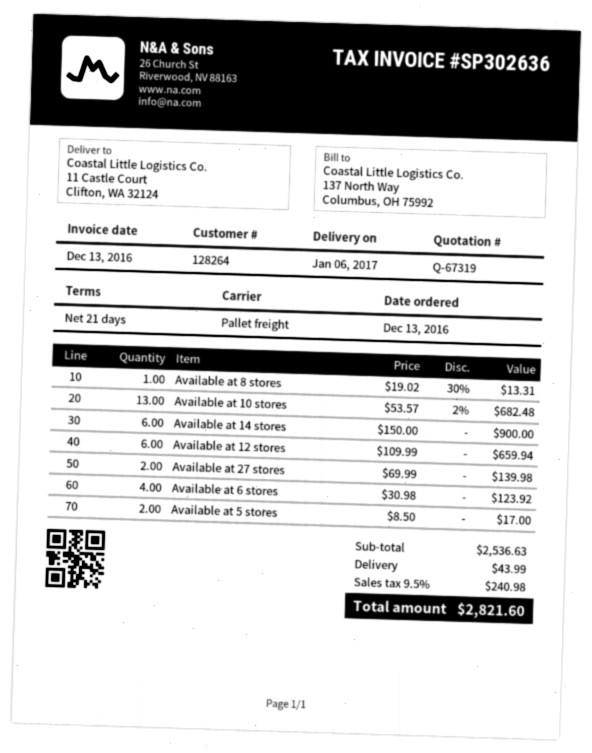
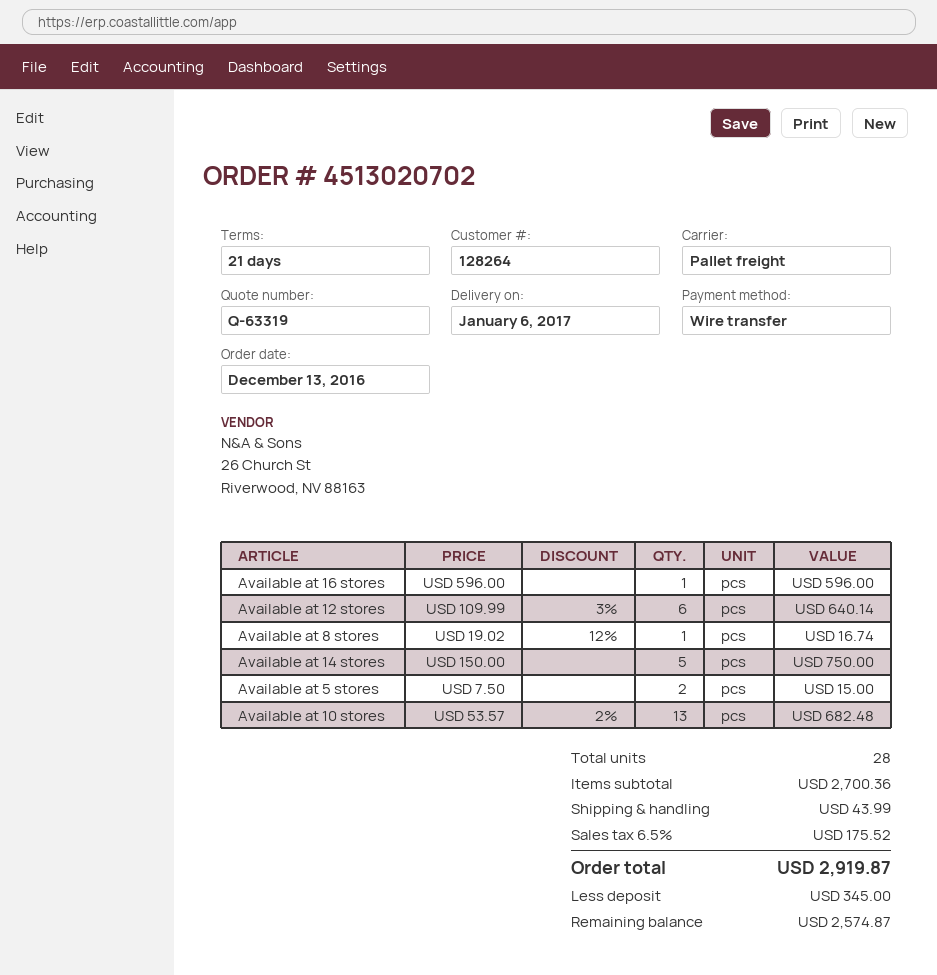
quote number: Q-67319 -> Q-63319
Available at 8 stores: 1 x 19.02 - 30% = 13.31 -> 1 x 19.02 - 12% = 16.74
Available at 14 stores: 6 x 150.00 = 900.00 -> 5 x 150.00 = 750.00
Available at 12 stores: 6 x 109.99 = 659.94 -> 6 x 109.99 - 3% = 640.14
Available at 27 stores: 2 x 69.99 = 139.98 -> none
Available at 6 stores: 4 x 30.98 = 123.92 -> none
Available at 5 stores: 2 x 8.50 = 17.00 -> 2 x 7.50 = 15.00
Available at 16 stores: none -> 1 x 596.00 = 596.00
subtotal: 2536.63 -> 2700.36
tax: 9.5% = 240.98 -> 6.5% = 175.52
total: 2821.60 -> 2919.87

